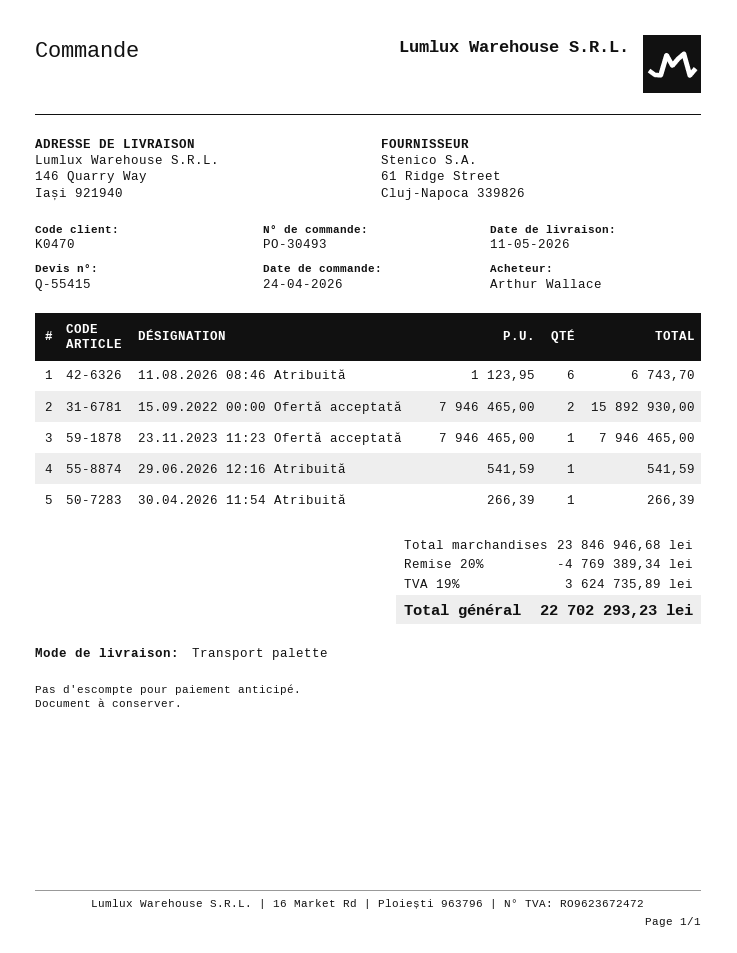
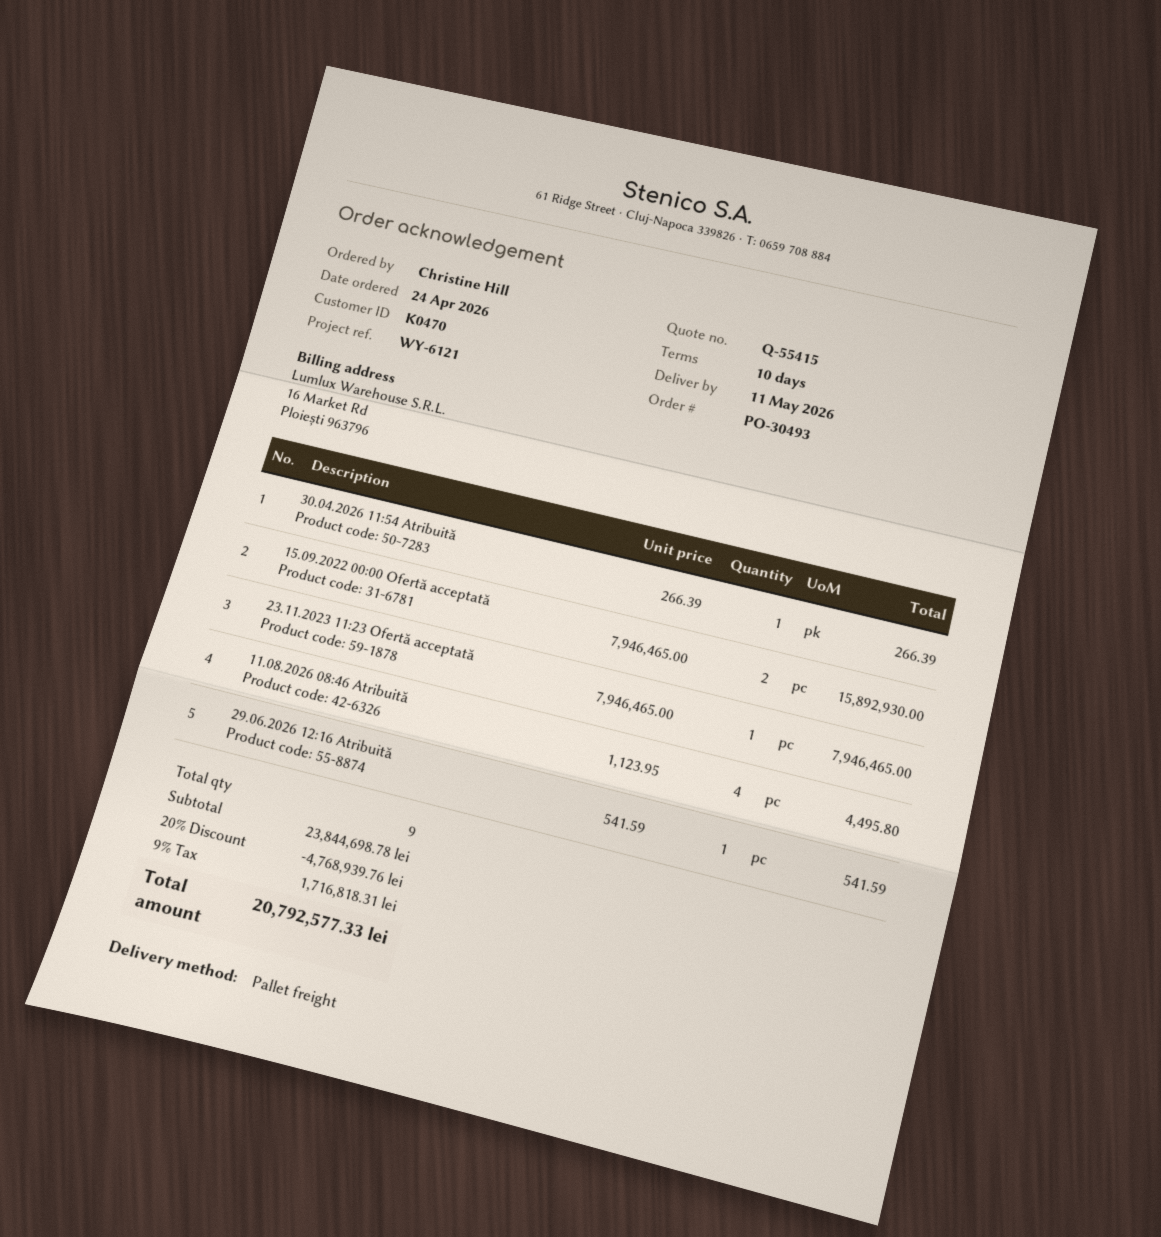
ordered by: Arthur Wallace -> Christine Hill
11.08.2026 08:46 Atribuită: 6 x 1123.95 = 6743.70 -> 4 x 1123.95 = 4495.80
subtotal: 23846946.68 -> 23844698.78
discount: 20% = 4769389.34 -> 20% = 4768939.76
tax: 19% = 3624735.89 -> 9% = 1716818.31
total: 22702293.23 -> 20792577.33

